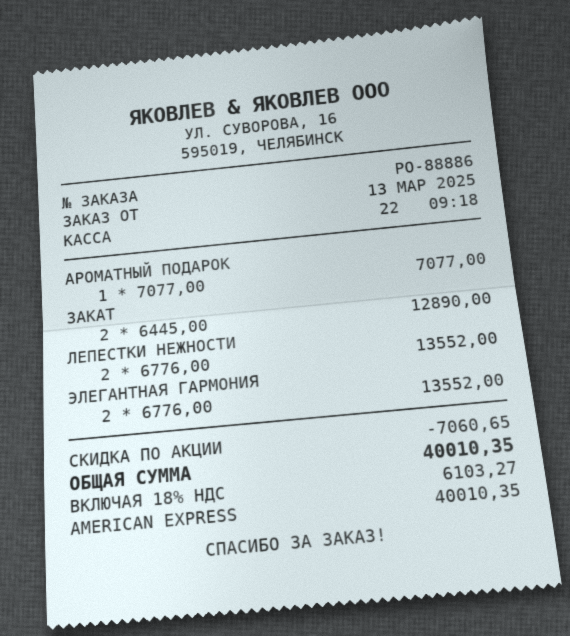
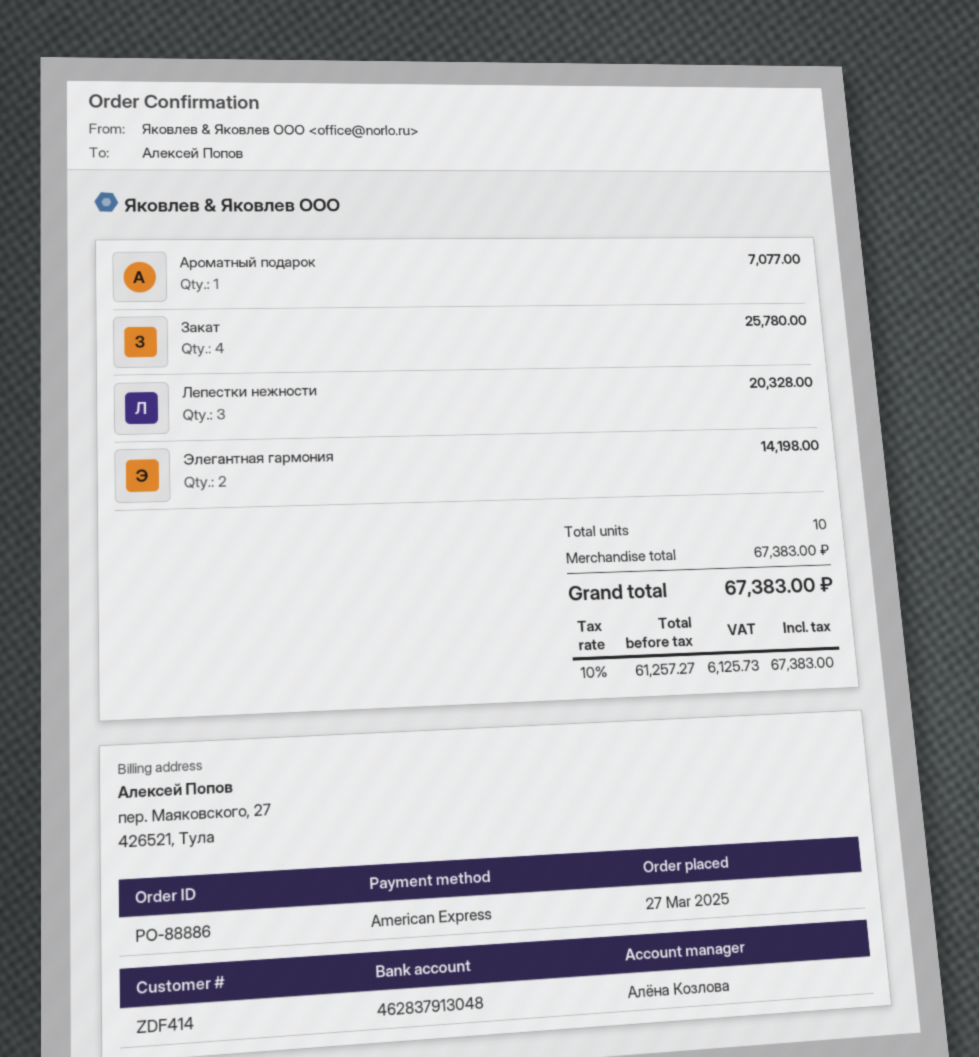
order date: 2025-03-13 -> 2025-03-27
ЗАКАТ: 2 for 12890.00 -> 4 for 25780.00
ЛЕПЕСТКИ НЕЖНОСТИ: 2 for 13552.00 -> 3 for 20328.00
ЭЛЕГАНТНАЯ ГАРМОНИЯ: 2 for 13552.00 -> 2 for 14198.00
discount: 7060.65 -> none
tax: 18% = 6103.27 -> 10% = 6125.73
total: 40010.35 -> 67383.00

